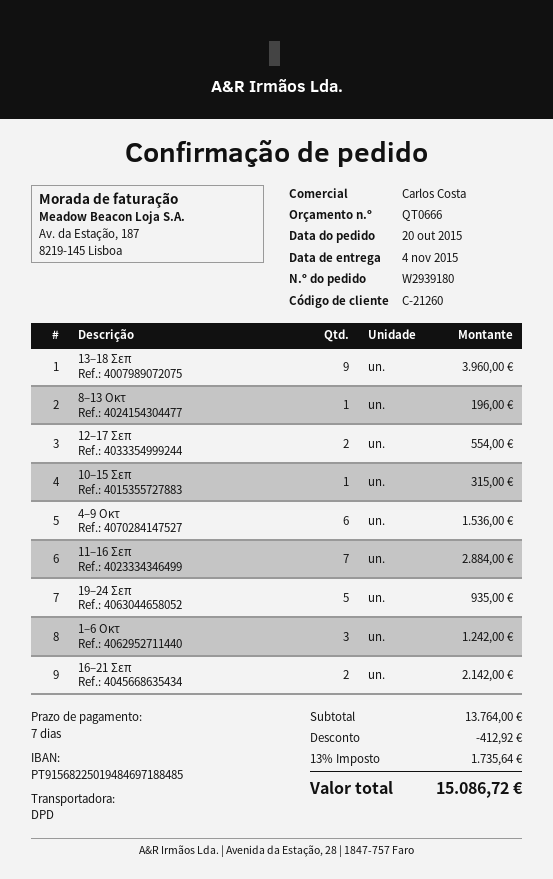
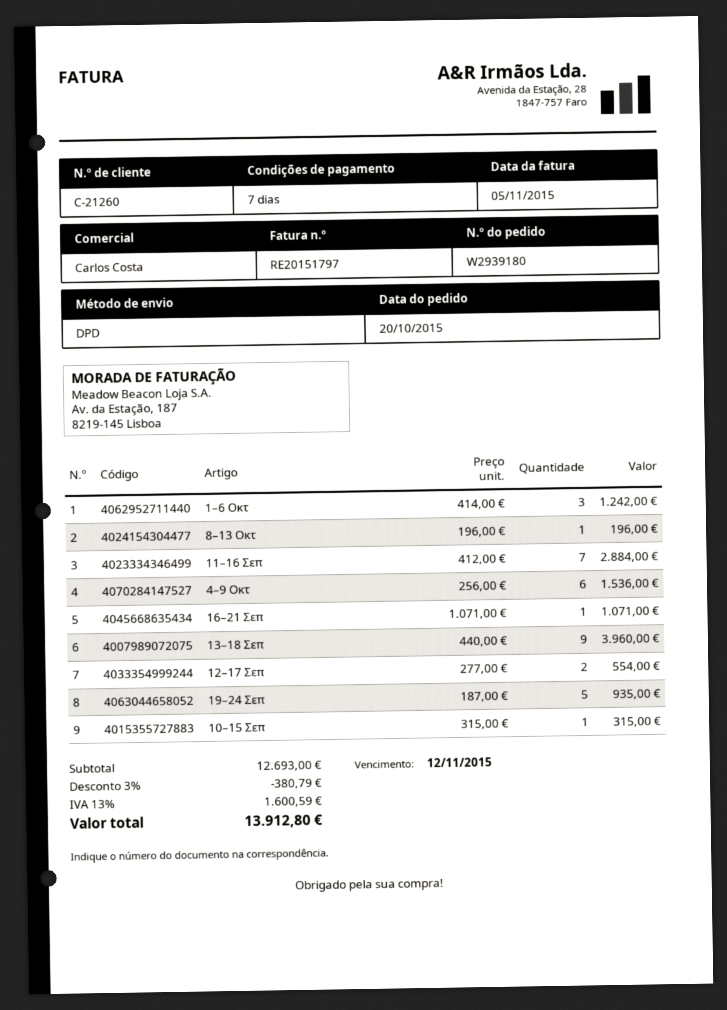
16–21 Σεπ: 2 for 2142.00 -> 1 for 1071.00
subtotal: 13764.00 -> 12693.00
discount: 412.92 -> 380.79
tax: 13% = 1735.64 -> 13% = 1600.59
total: 15086.72 -> 13912.80

